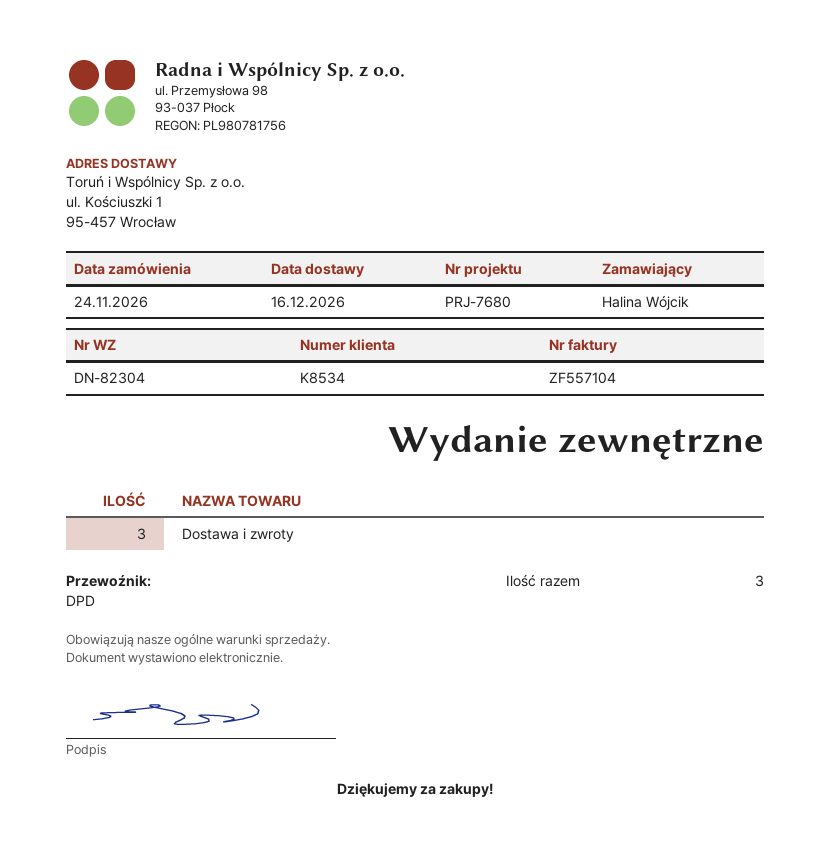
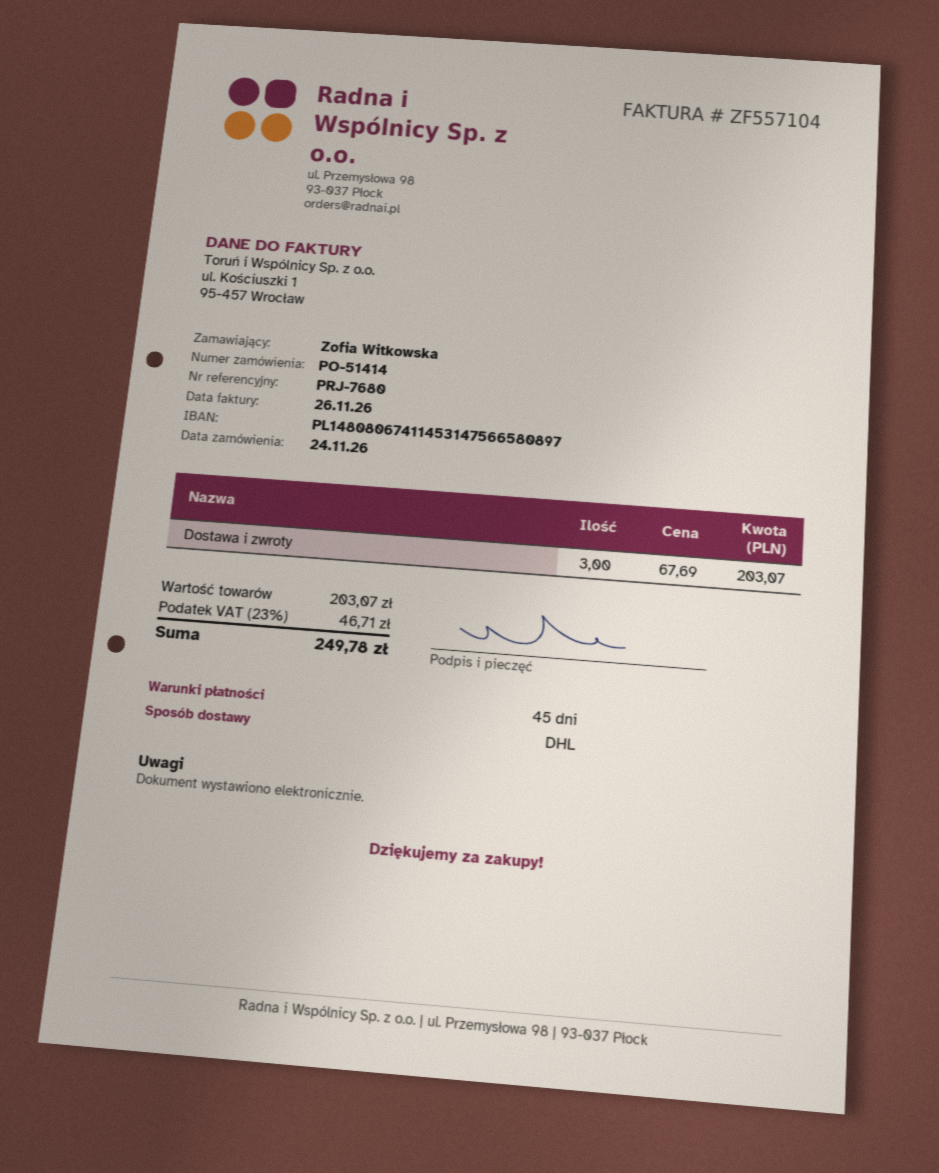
ordered by: Halina Wójcik -> Zofia Witkowska
shipping method: DPD -> DHL

